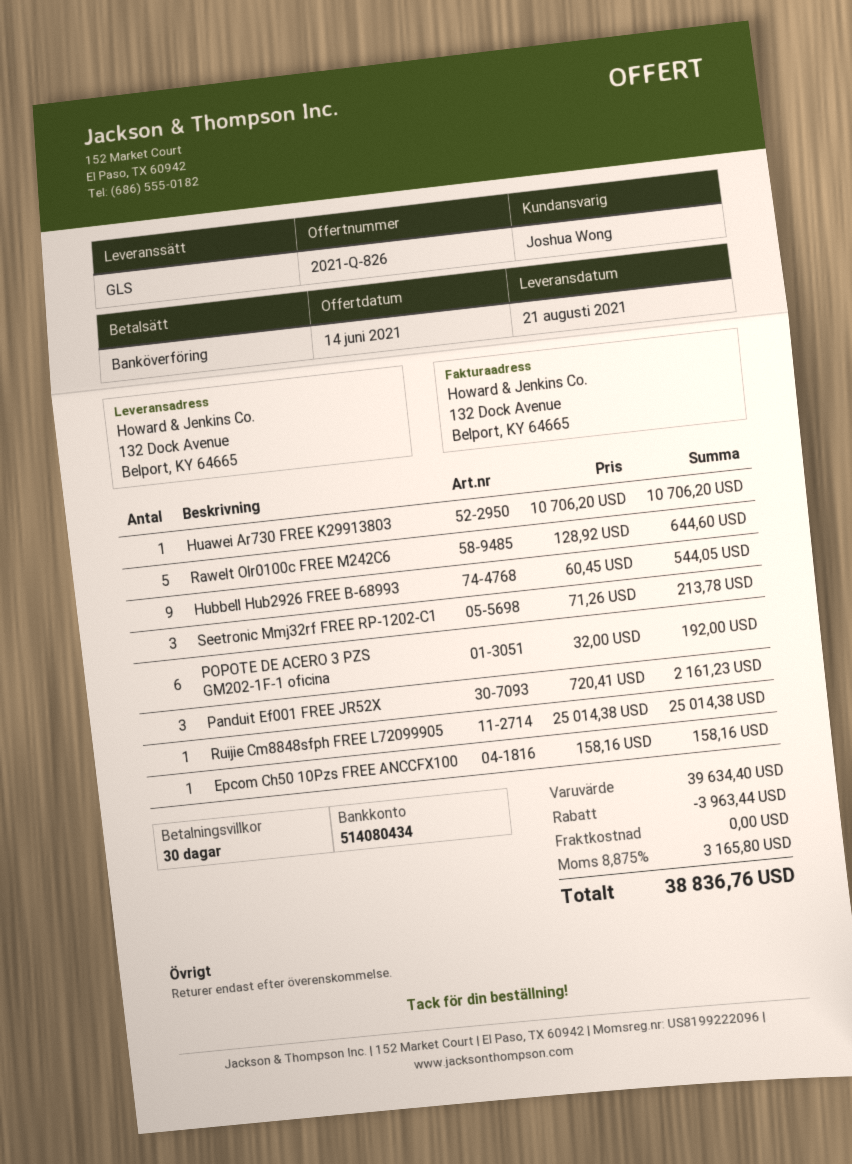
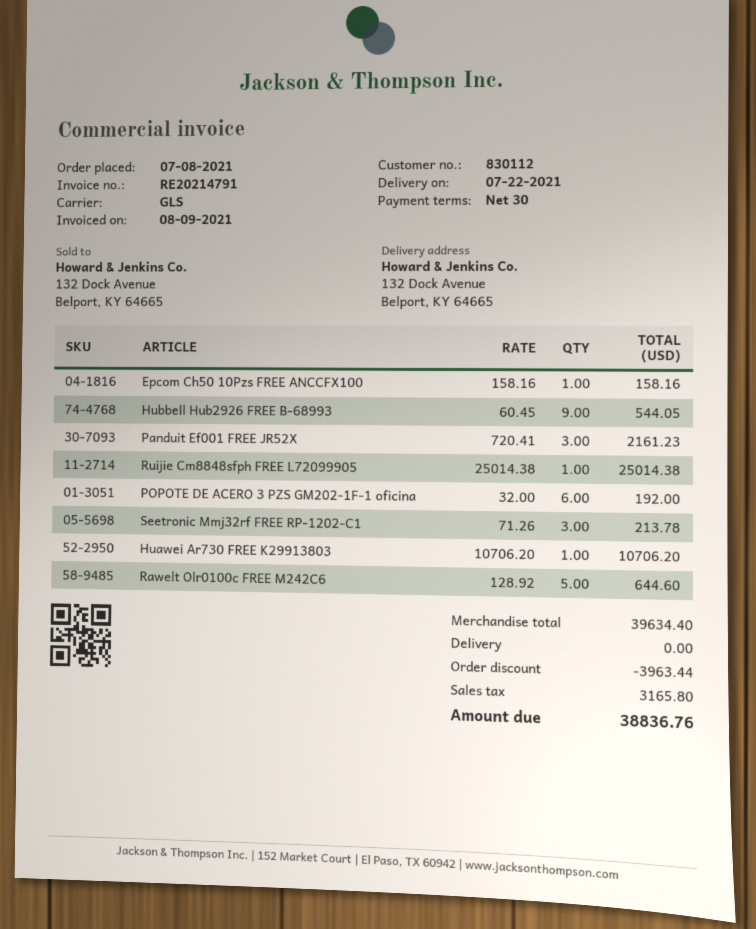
delivery date: 2021-08-21 -> 2021-07-22

